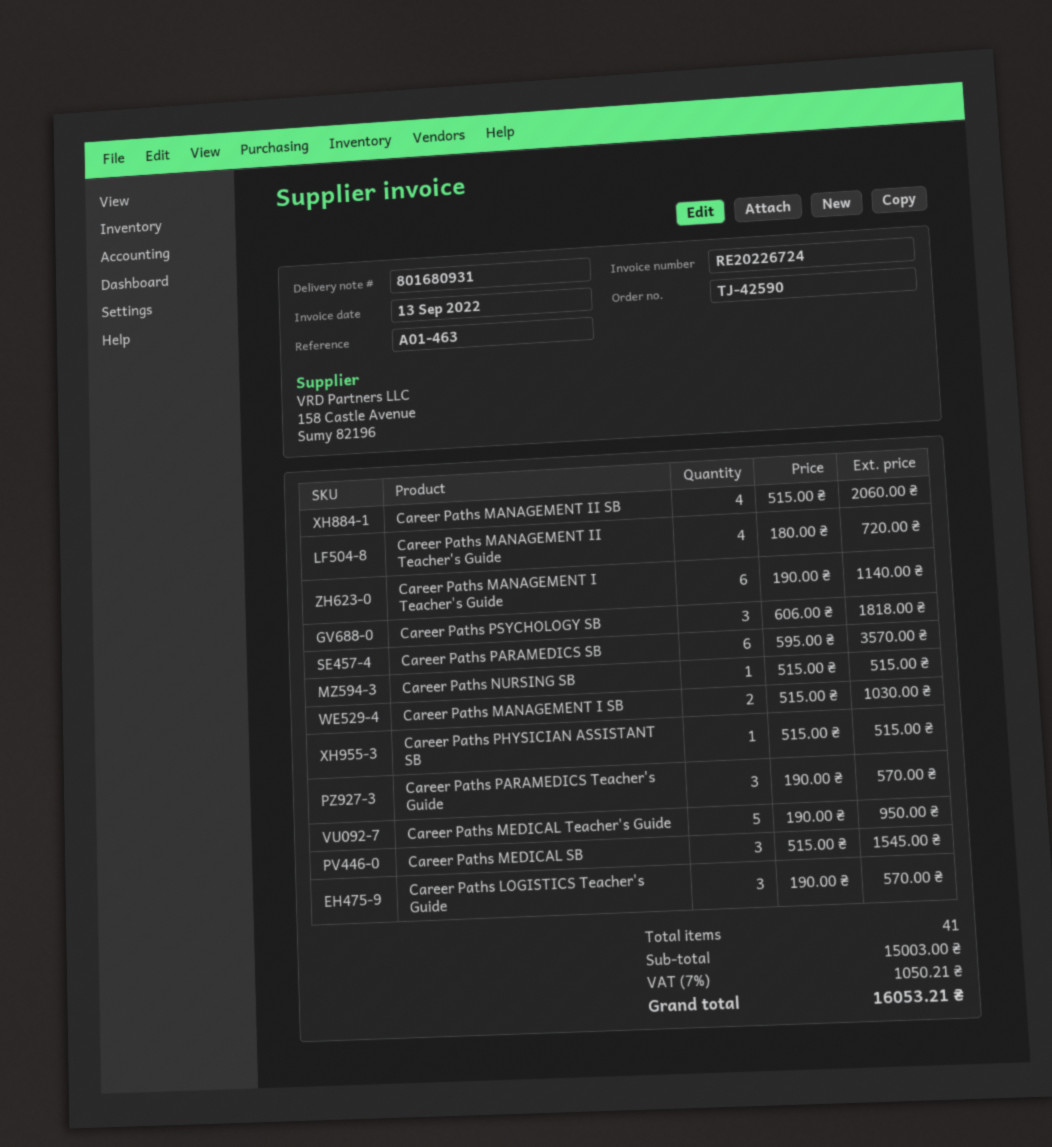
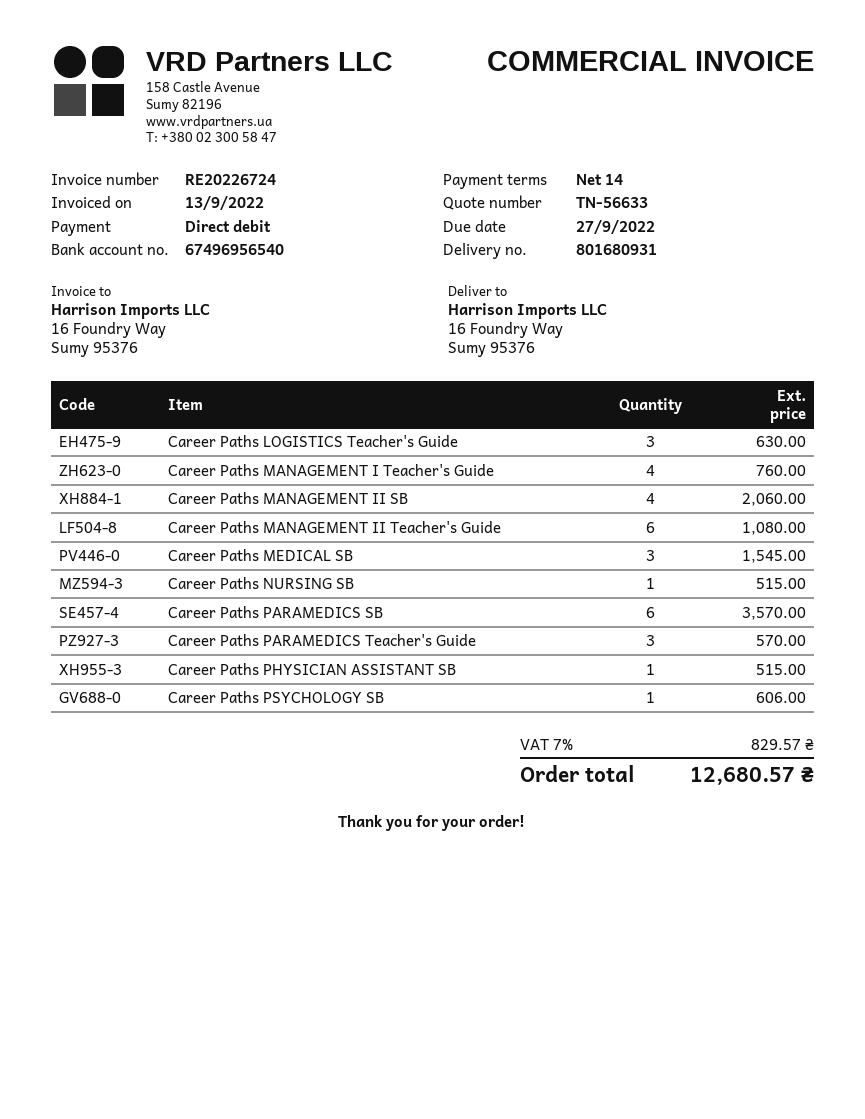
Career Paths MANAGEMENT II Teacher's Guide: 4 for 720.00 -> 6 for 1080.00
Career Paths MANAGEMENT I Teacher's Guide: 6 for 1140.00 -> 4 for 760.00
Career Paths PSYCHOLOGY SB: 3 for 1818.00 -> 1 for 606.00
Career Paths MANAGEMENT I SB: 2 for 1030.00 -> none
Career Paths MEDICAL Teacher's Guide: 5 for 950.00 -> none
Career Paths LOGISTICS Teacher's Guide: 3 for 570.00 -> 3 for 630.00
tax: 7% = 1050.21 -> 7% = 829.57
total: 16053.21 -> 12680.57

